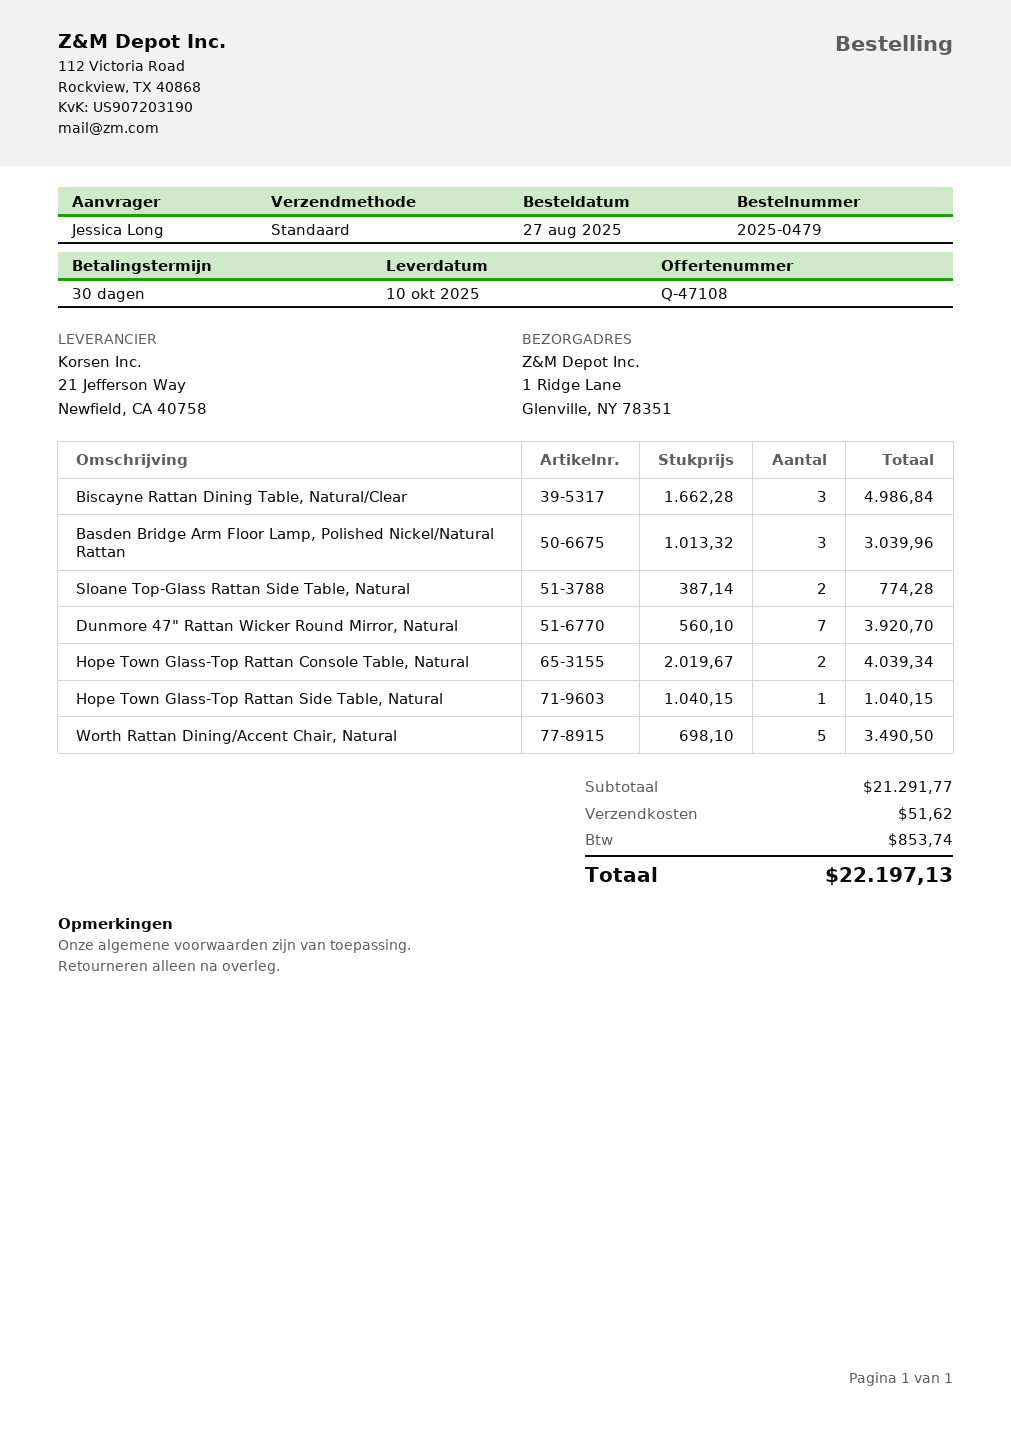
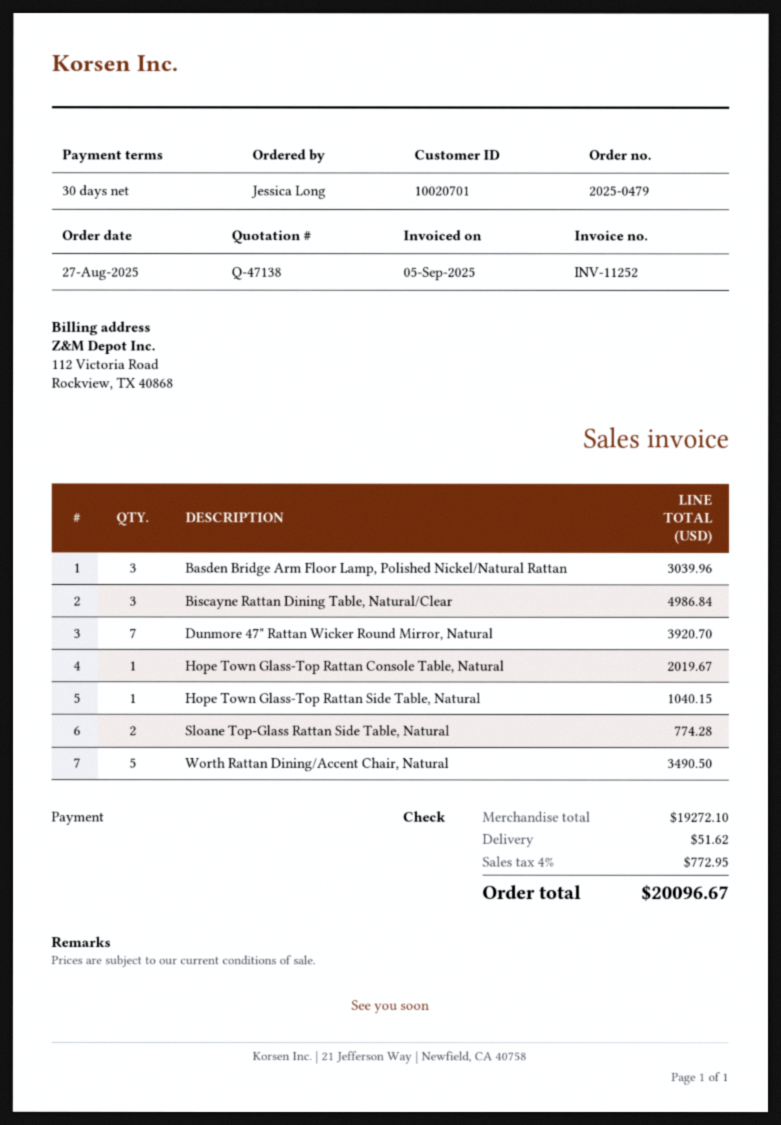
quote number: Q-47108 -> Q-47138
Hope Town Glass-Top Rattan Console Table, Natural: 2 for 4039.34 -> 1 for 2019.67
subtotal: 21291.77 -> 19272.10
tax: 853.74 -> 772.95
total: 22197.13 -> 20096.67

